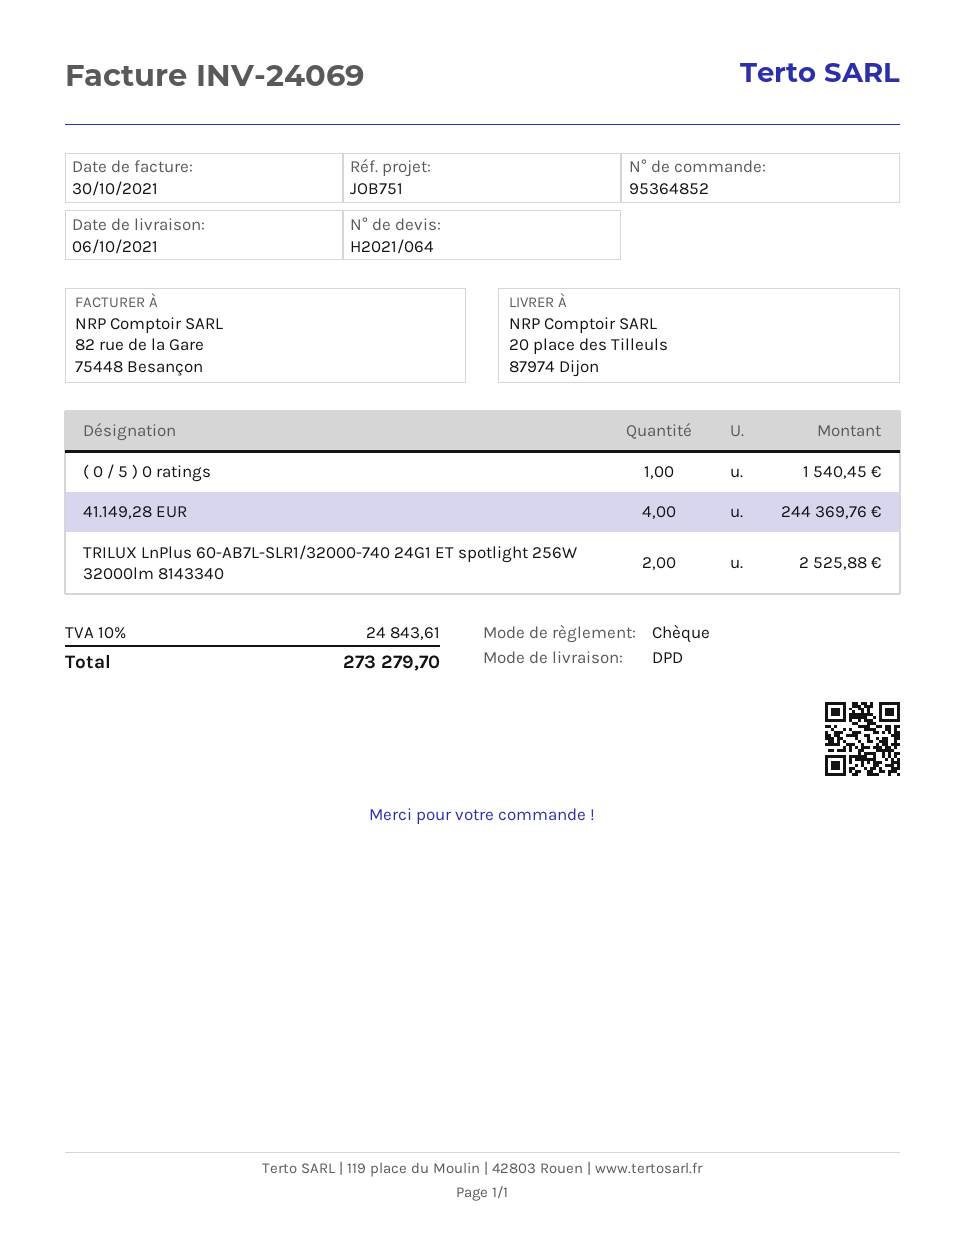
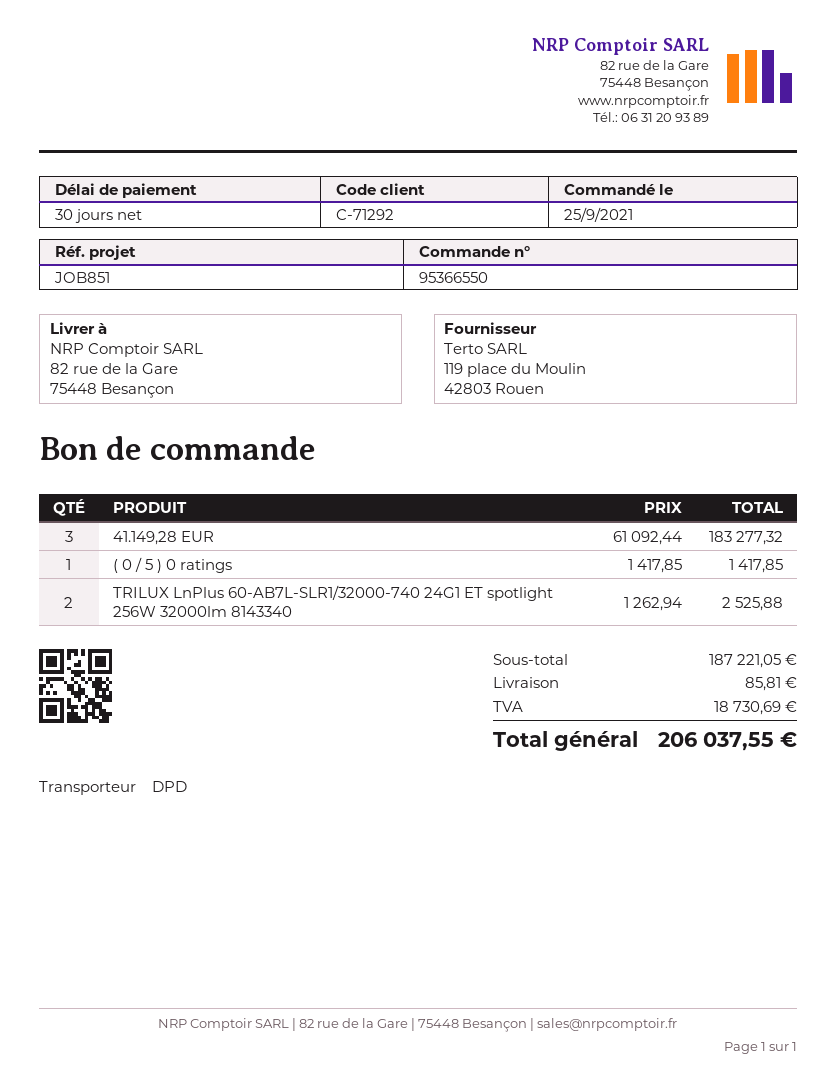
order number: 95364852 -> 95366550
reference: JOB751 -> JOB851
ship to: 20 place des Tilleuls, 87974 Dijon -> 82 rue de la Gare, 75448 Besançon
( 0 / 5 ) 0 ratings: 1 for 1540.45 -> 1 for 1417.85
41.149,28 EUR: 4 for 244369.76 -> 3 for 183277.32
shipping: none -> 85.81
tax: 24843.61 -> 18730.69
total: 273279.70 -> 206037.55

